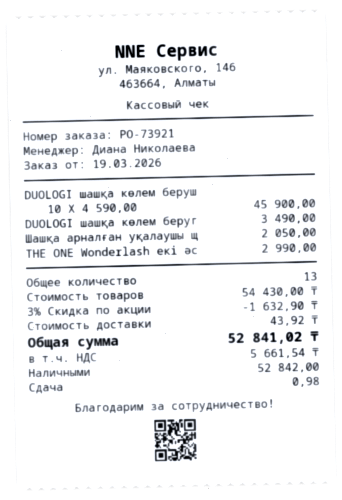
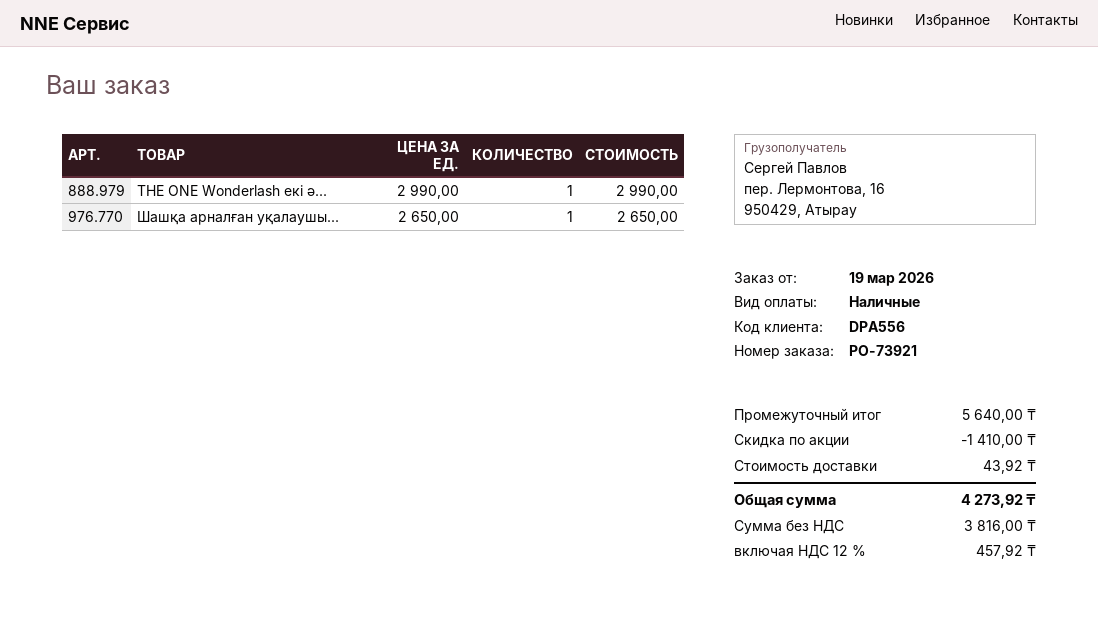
DUOLOGI шашқа көлем беруш: 10 x 4590.00 = 45900.00 -> none
DUOLOGI шашқа көлем беруг: 1 x 3490.00 = 3490.00 -> none
Шашқа арналған уқалаушы щ: 1 x 2050.00 = 2050.00 -> 1 x 2650.00 = 2650.00
subtotal: 54430.00 -> 5640.00
discount: 1632.90 -> 1410.00
tax: 5661.54 -> 457.92
total: 52841.02 -> 4273.92

